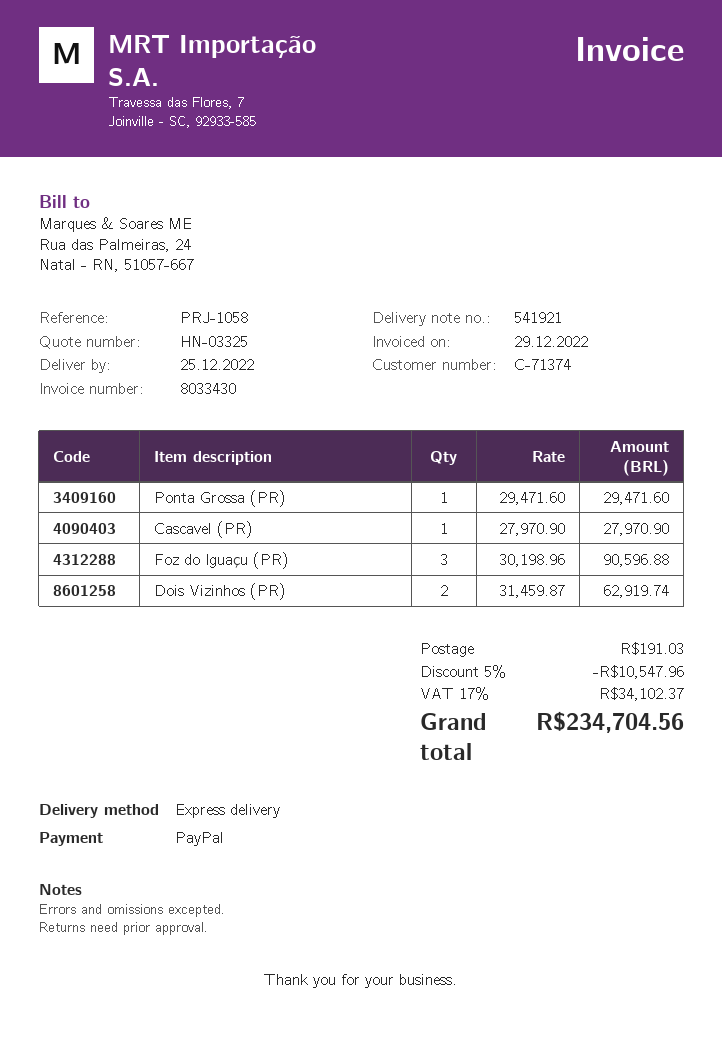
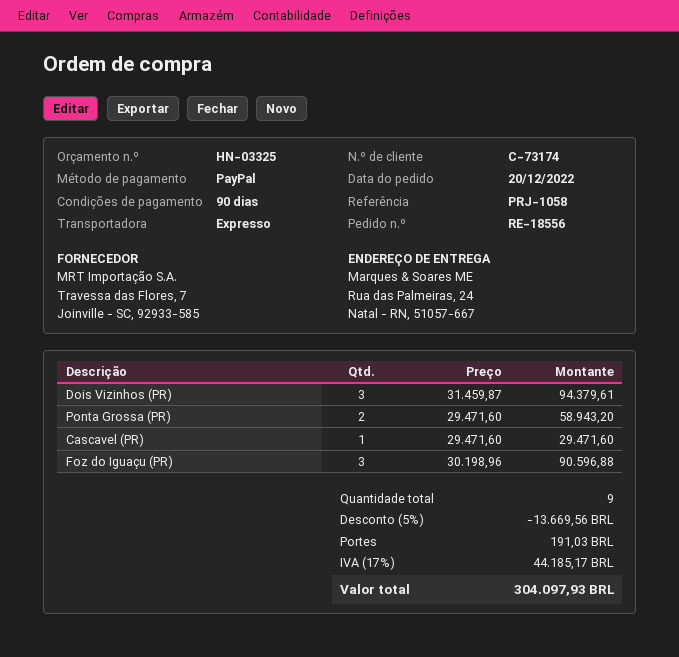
customer number: C-71374 -> C-73174
Ponta Grossa (PR): 1 x 29471.60 = 29471.60 -> 2 x 29471.60 = 58943.20
Cascavel (PR): 1 x 27970.90 = 27970.90 -> 1 x 29471.60 = 29471.60
Dois Vizinhos (PR): 2 x 31459.87 = 62919.74 -> 3 x 31459.87 = 94379.61
discount: 5% = 10547.96 -> 5% = 13669.56
tax: 17% = 34102.37 -> 17% = 44185.17
total: 234704.56 -> 304097.93

